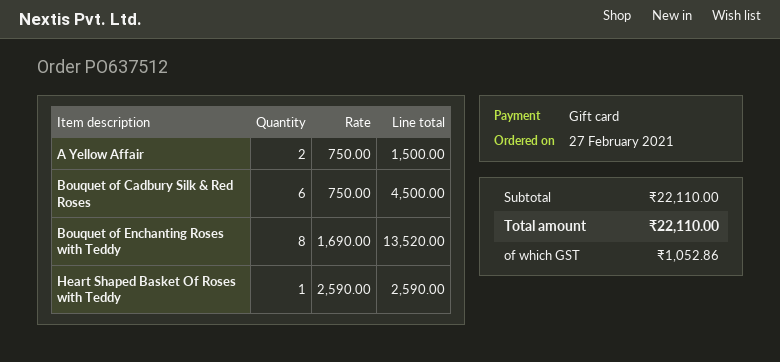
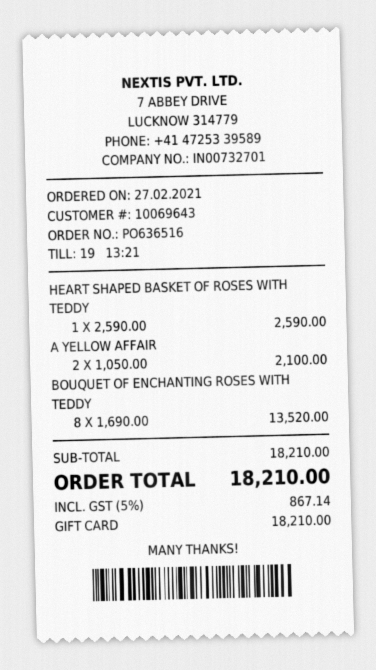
order number: PO637512 -> PO636516
A Yellow Affair: 2 x 750.00 = 1500.00 -> 2 x 1050.00 = 2100.00
Bouquet of Cadbury Silk & Red Roses: 6 x 750.00 = 4500.00 -> none
subtotal: 22110.00 -> 18210.00
tax: 1052.86 -> 867.14
total: 22110.00 -> 18210.00

